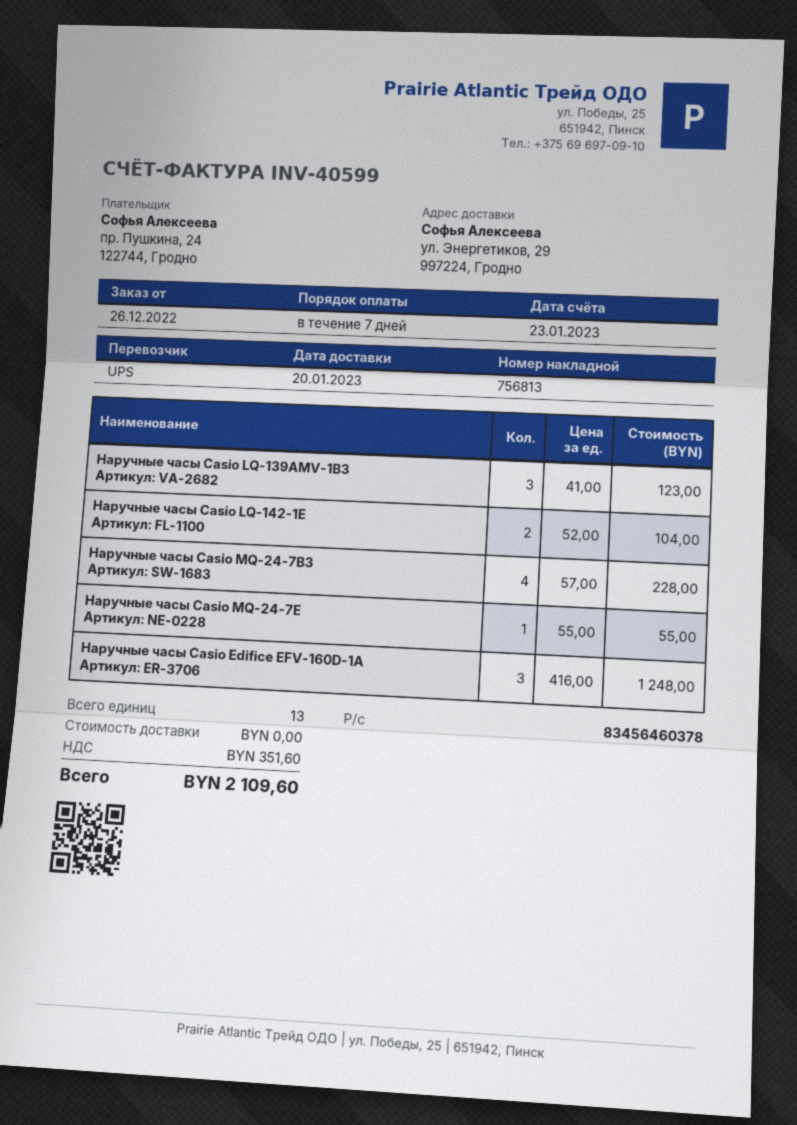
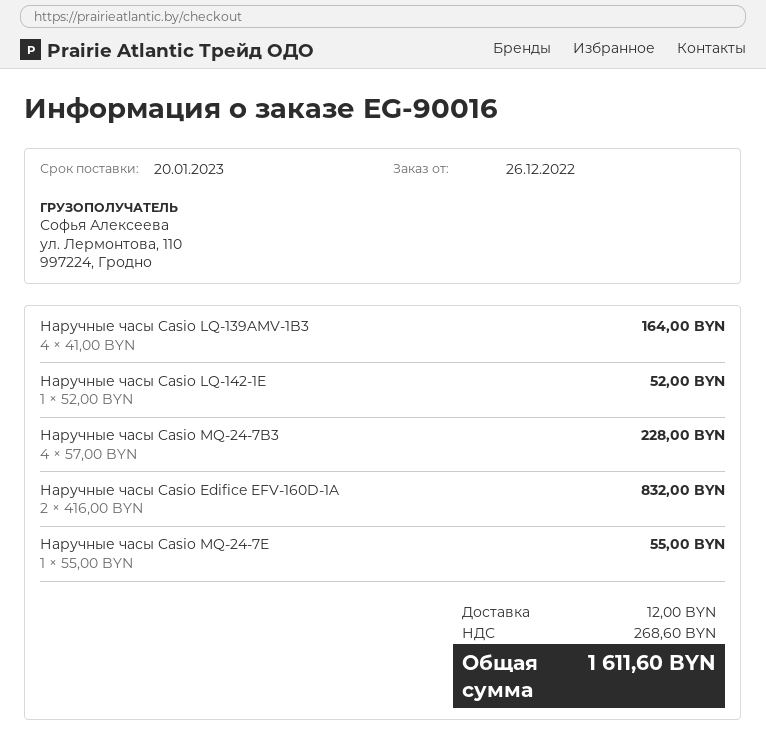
ship to: ул. Энергетиков, 29, 997224, Гродно -> ул. Лермонтова, 110, 997224, Гродно
Наручные часы Casio LQ-139AMV-1B3: 3 x 41.00 = 123.00 -> 4 x 41.00 = 164.00
Наручные часы Casio LQ-142-1E: 2 x 52.00 = 104.00 -> 1 x 52.00 = 52.00
Наручные часы Casio Edifice EFV-160D-1A: 3 x 416.00 = 1248.00 -> 2 x 416.00 = 832.00
shipping: 0.00 -> 12.00
tax: 351.60 -> 268.60
total: 2109.60 -> 1611.60

